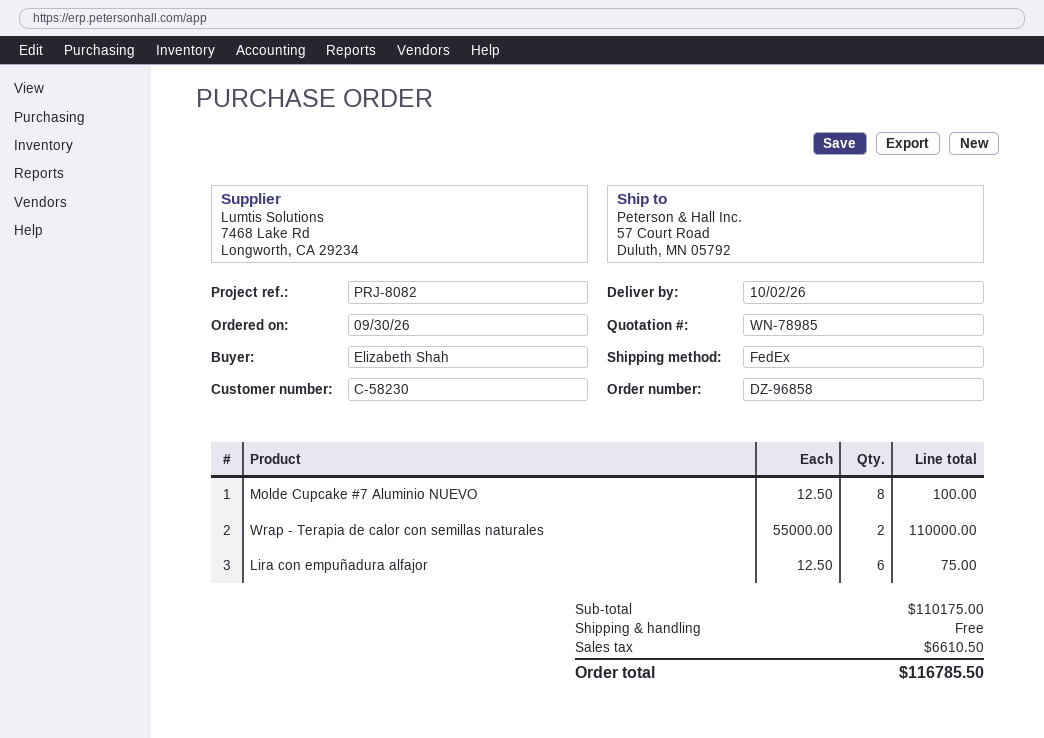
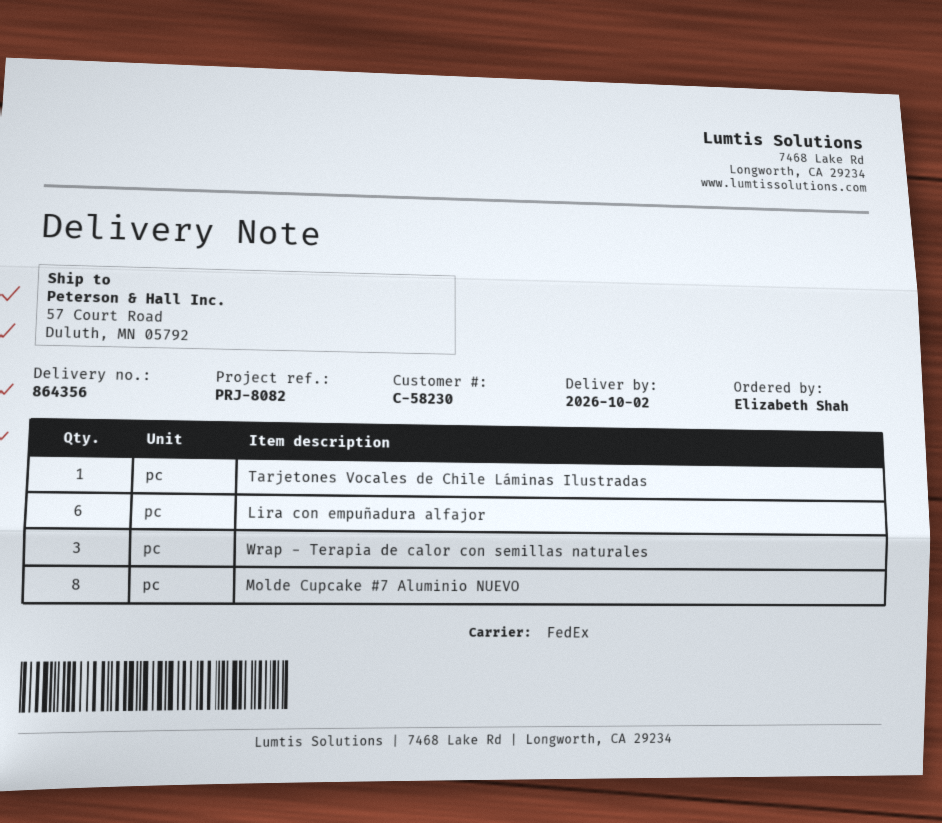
Wrap - Terapia de calor con semillas naturales: 2 -> 3
Tarjetones Vocales de Chile Láminas Ilustradas: none -> 1

